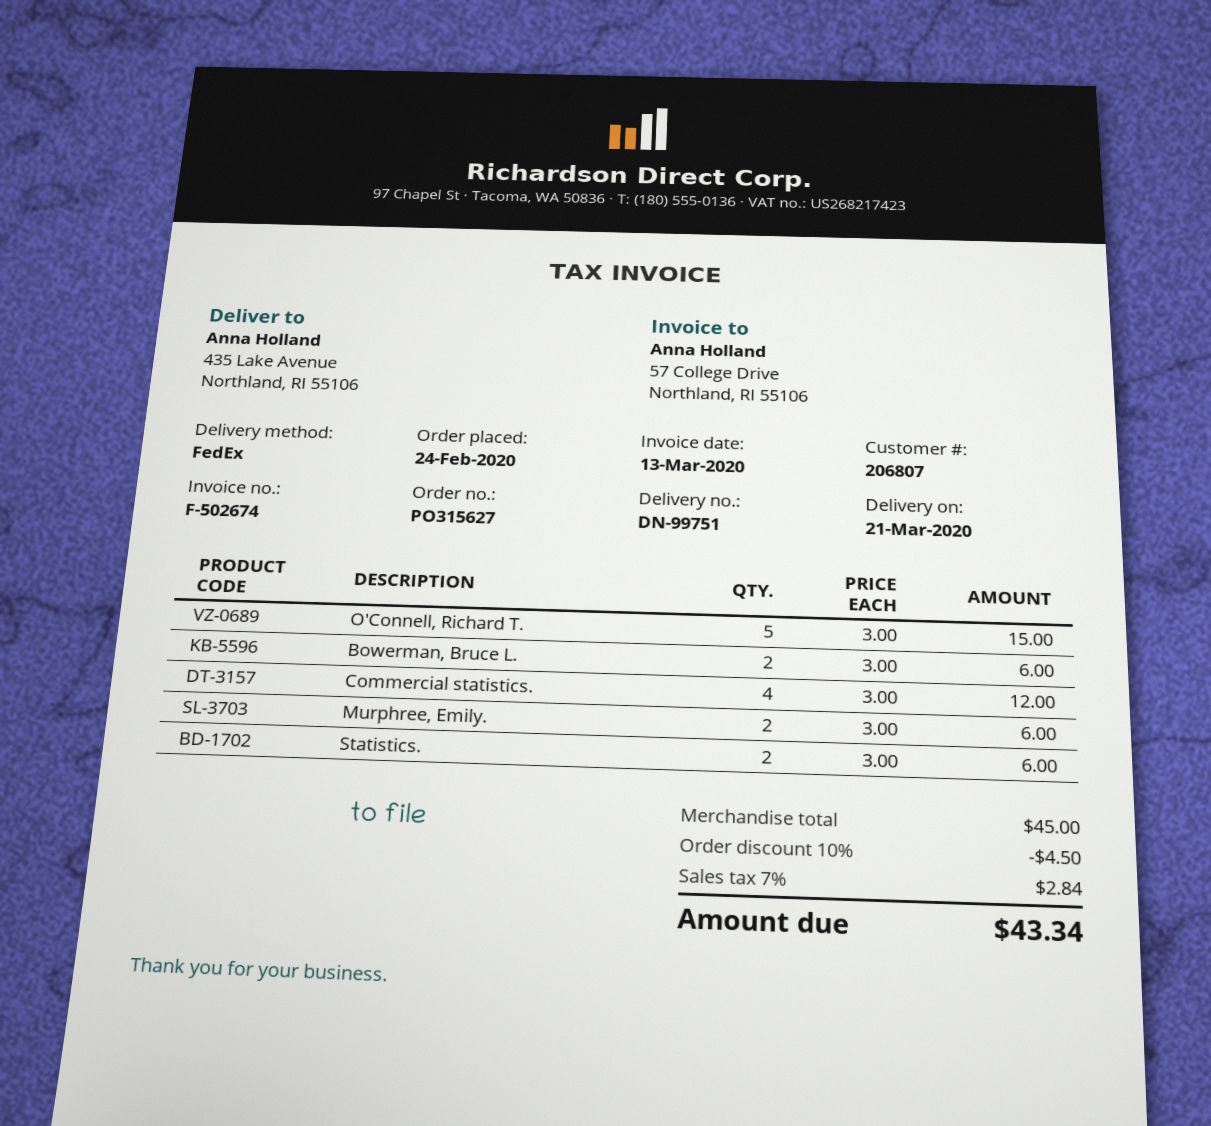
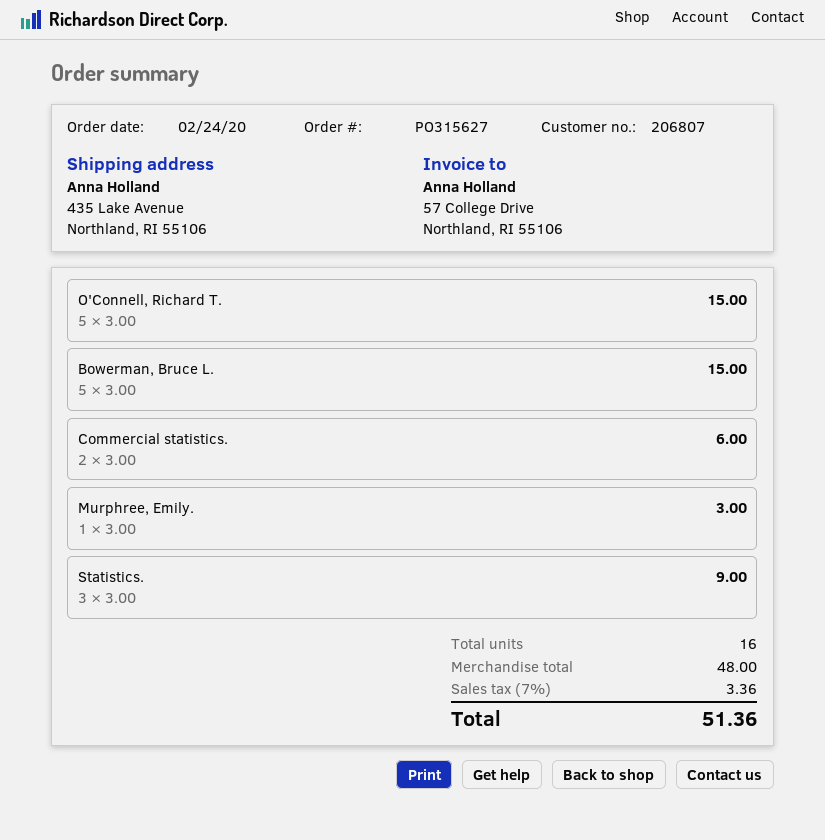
Bowerman, Bruce L.: 2 x 3.00 = 6.00 -> 5 x 3.00 = 15.00
Commercial statistics.: 4 x 3.00 = 12.00 -> 2 x 3.00 = 6.00
Murphree, Emily.: 2 x 3.00 = 6.00 -> 1 x 3.00 = 3.00
Statistics.: 2 x 3.00 = 6.00 -> 3 x 3.00 = 9.00
subtotal: 45.00 -> 48.00
discount: 10% = 4.50 -> none
tax: 7% = 2.84 -> 7% = 3.36
total: 43.34 -> 51.36

